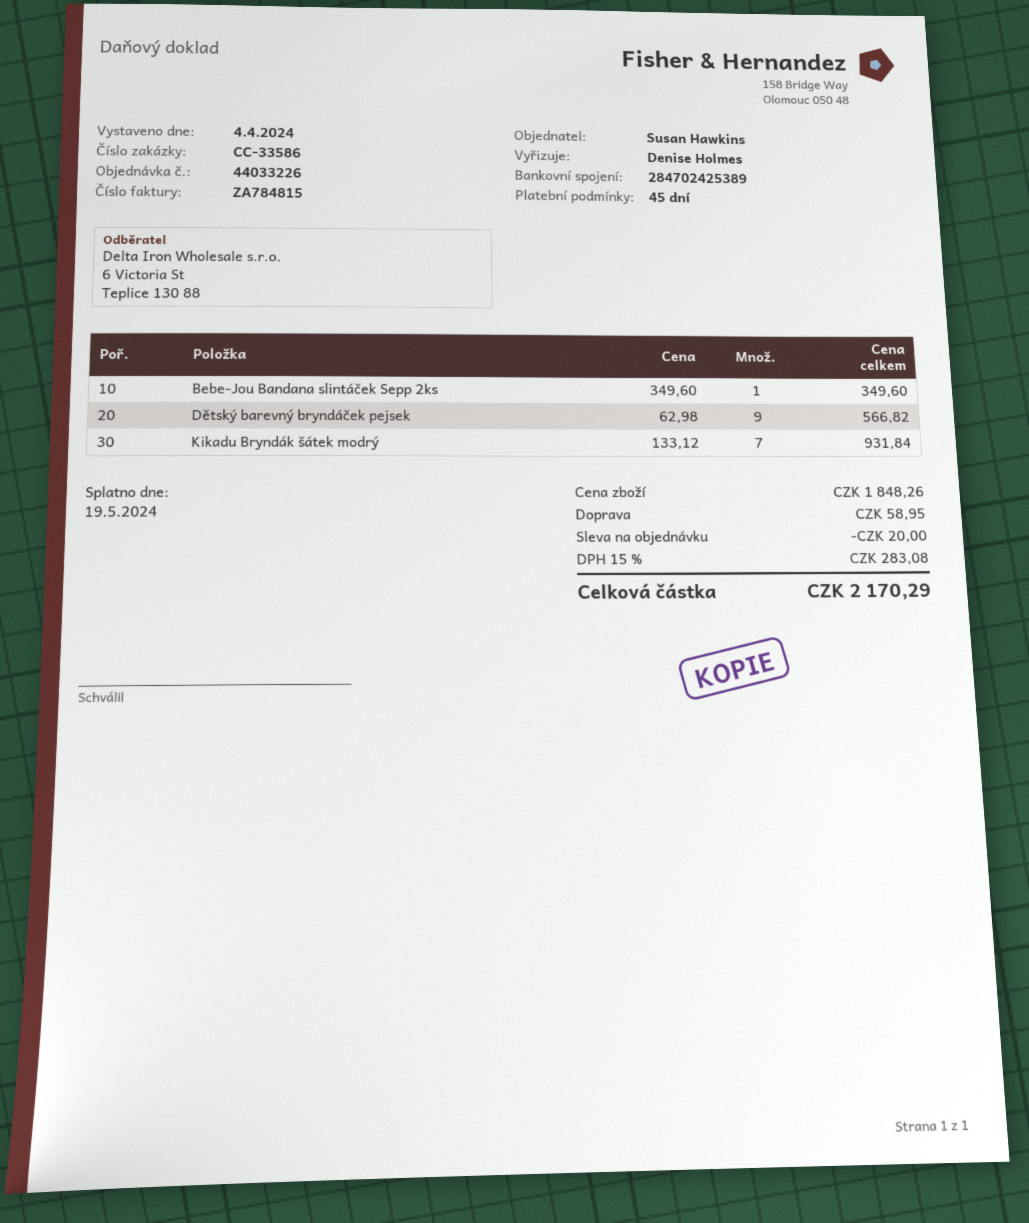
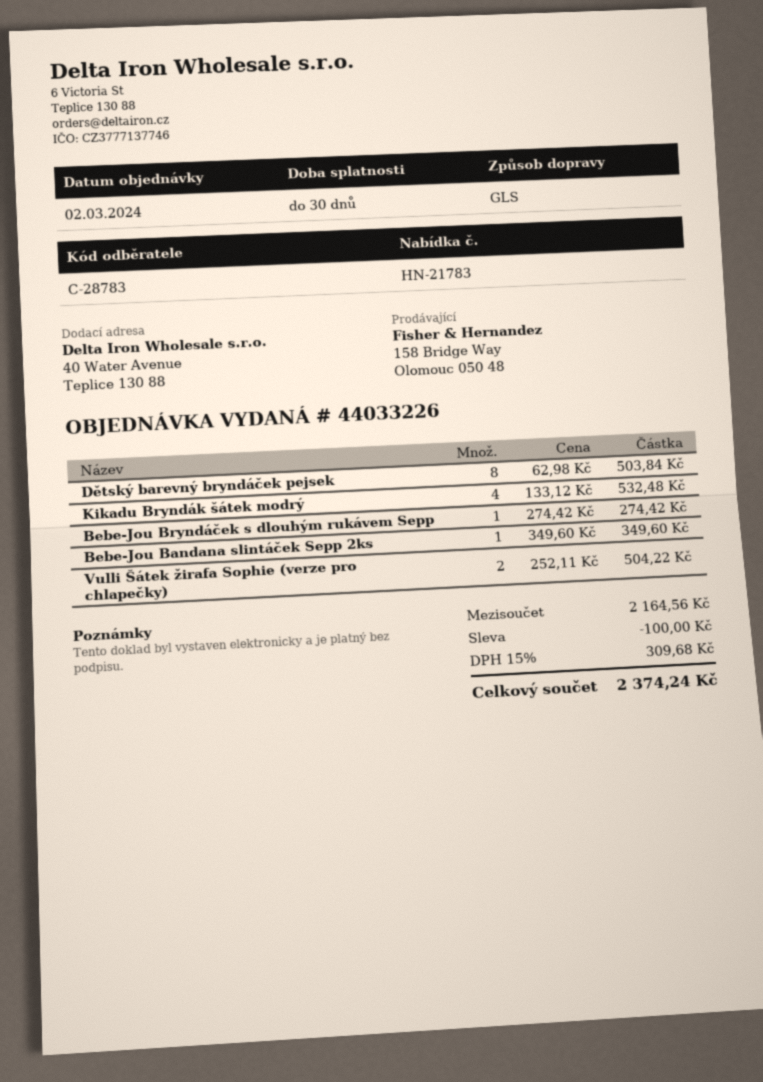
payment terms: 45 days -> 30 days
Dětský barevný bryndáček pejsek: 9 x 62.98 = 566.82 -> 8 x 62.98 = 503.84
Kikadu Bryndák šátek modrý: 7 x 133.12 = 931.84 -> 4 x 133.12 = 532.48
Bebe-Jou Bryndáček s dlouhým rukávem Sepp: none -> 1 x 274.42 = 274.42
Vulli Šátek žirafa Sophie (verze pro chlapečky): none -> 2 x 252.11 = 504.22
subtotal: 1848.26 -> 2164.56
discount: 20.00 -> 100.00
shipping: 58.95 -> none
tax: 15% = 283.08 -> 15% = 309.68
total: 2170.29 -> 2374.24

